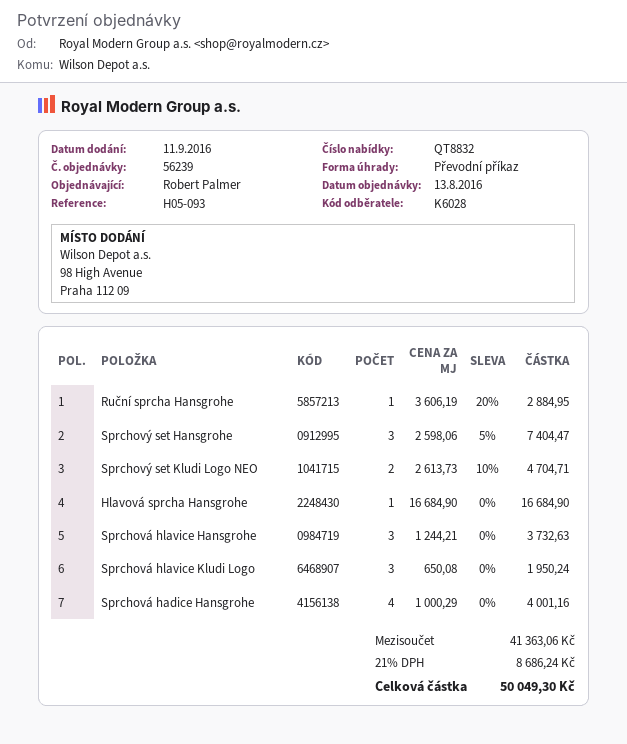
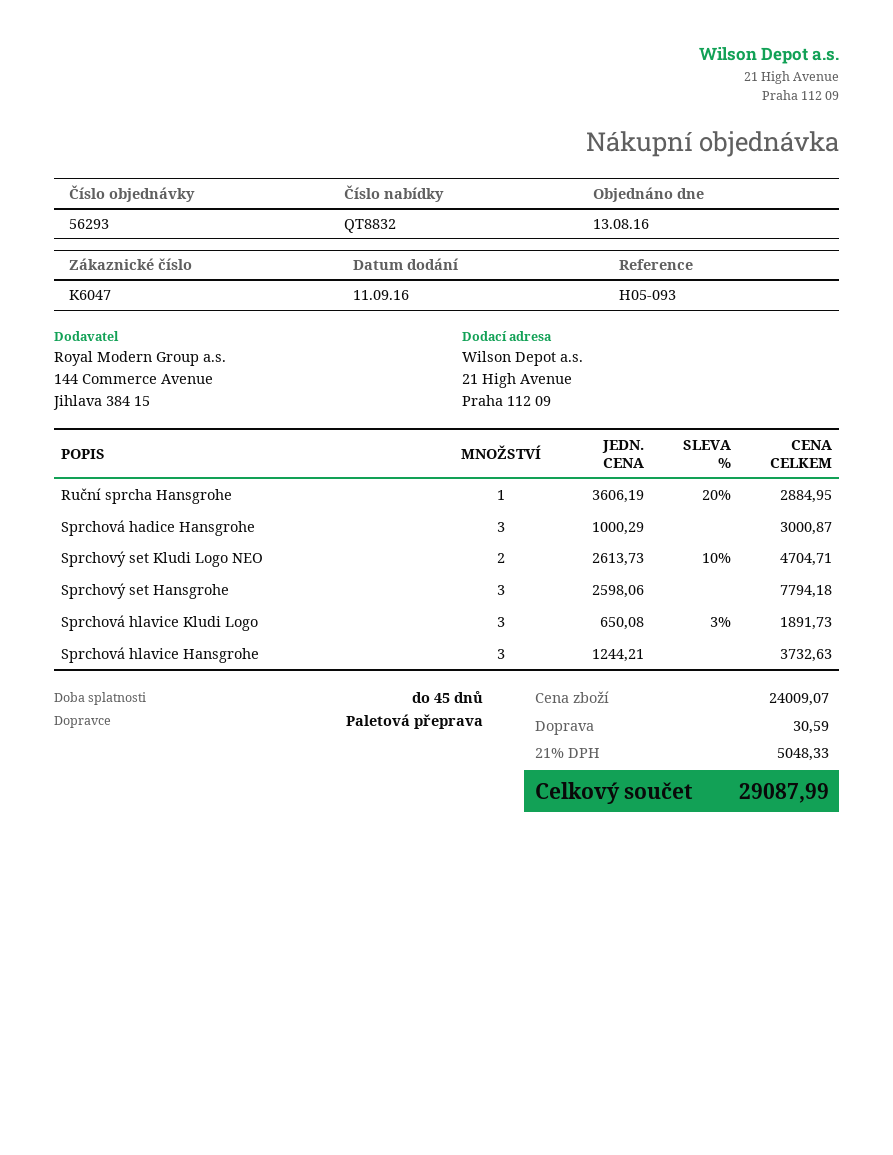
order number: 56239 -> 56293
customer number: K6028 -> K6047
ship to: 98 High Avenue, Praha 112 09 -> 21 High Avenue, Praha 112 09
Sprchový set Hansgrohe: 3 x 2598.06 - 5% = 7404.47 -> 3 x 2598.06 = 7794.18
Hlavová sprcha Hansgrohe: 1 x 16684.90 = 16684.90 -> none
Sprchová hlavice Kludi Logo: 3 x 650.08 = 1950.24 -> 3 x 650.08 - 3% = 1891.73
Sprchová hadice Hansgrohe: 4 x 1000.29 = 4001.16 -> 3 x 1000.29 = 3000.87
subtotal: 41363.06 -> 24009.07
shipping: none -> 30.59
tax: 21% = 8686.24 -> 21% = 5048.33
total: 50049.30 -> 29087.99

